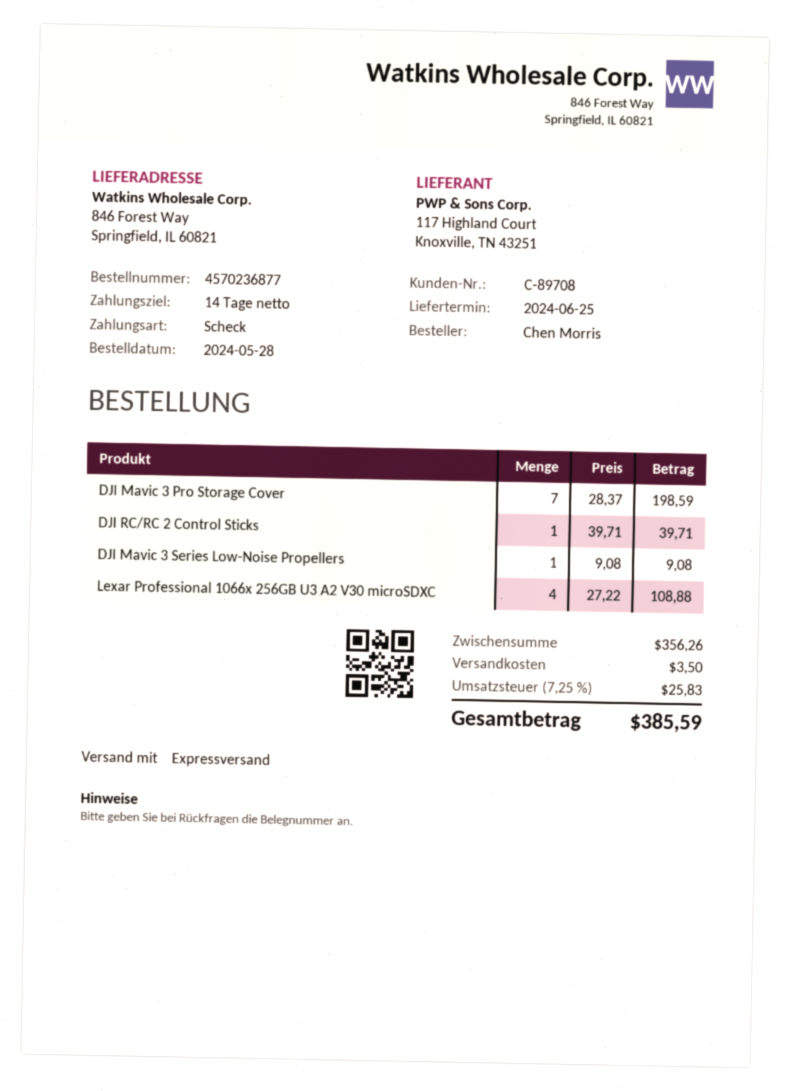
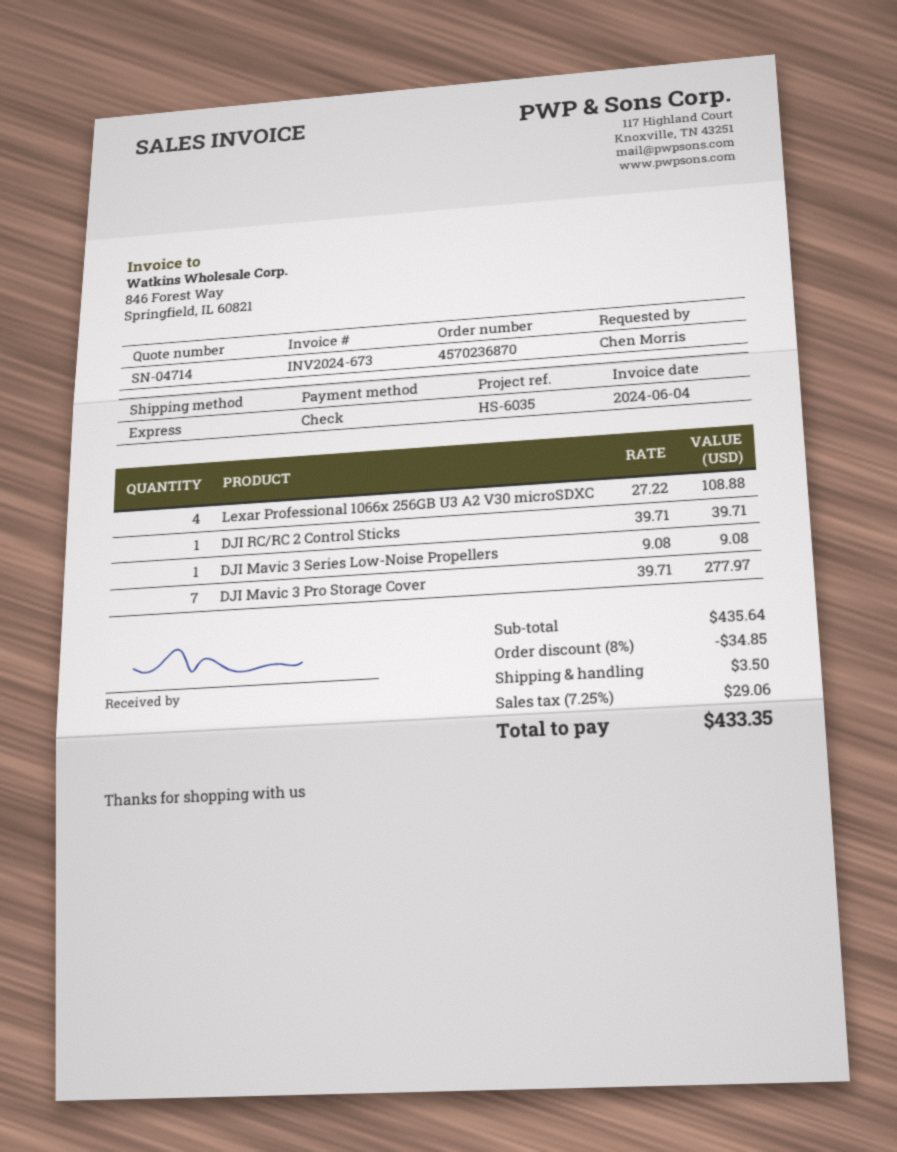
order number: 4570236877 -> 4570236870
DJI Mavic 3 Pro Storage Cover: 7 x 28.37 = 198.59 -> 7 x 39.71 = 277.97
subtotal: 356.26 -> 435.64
discount: none -> 8% = 34.85
tax: 7.25% = 25.83 -> 7.25% = 29.06
total: 385.59 -> 433.35

